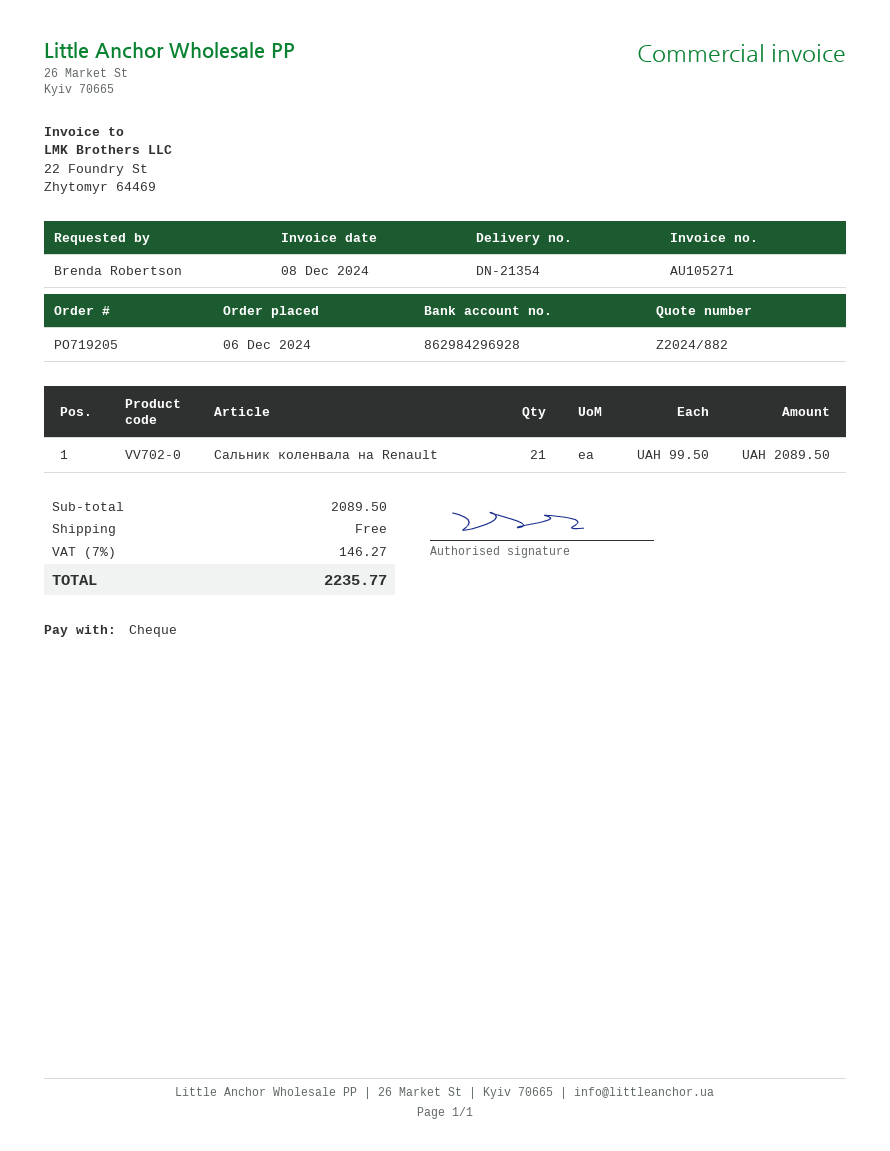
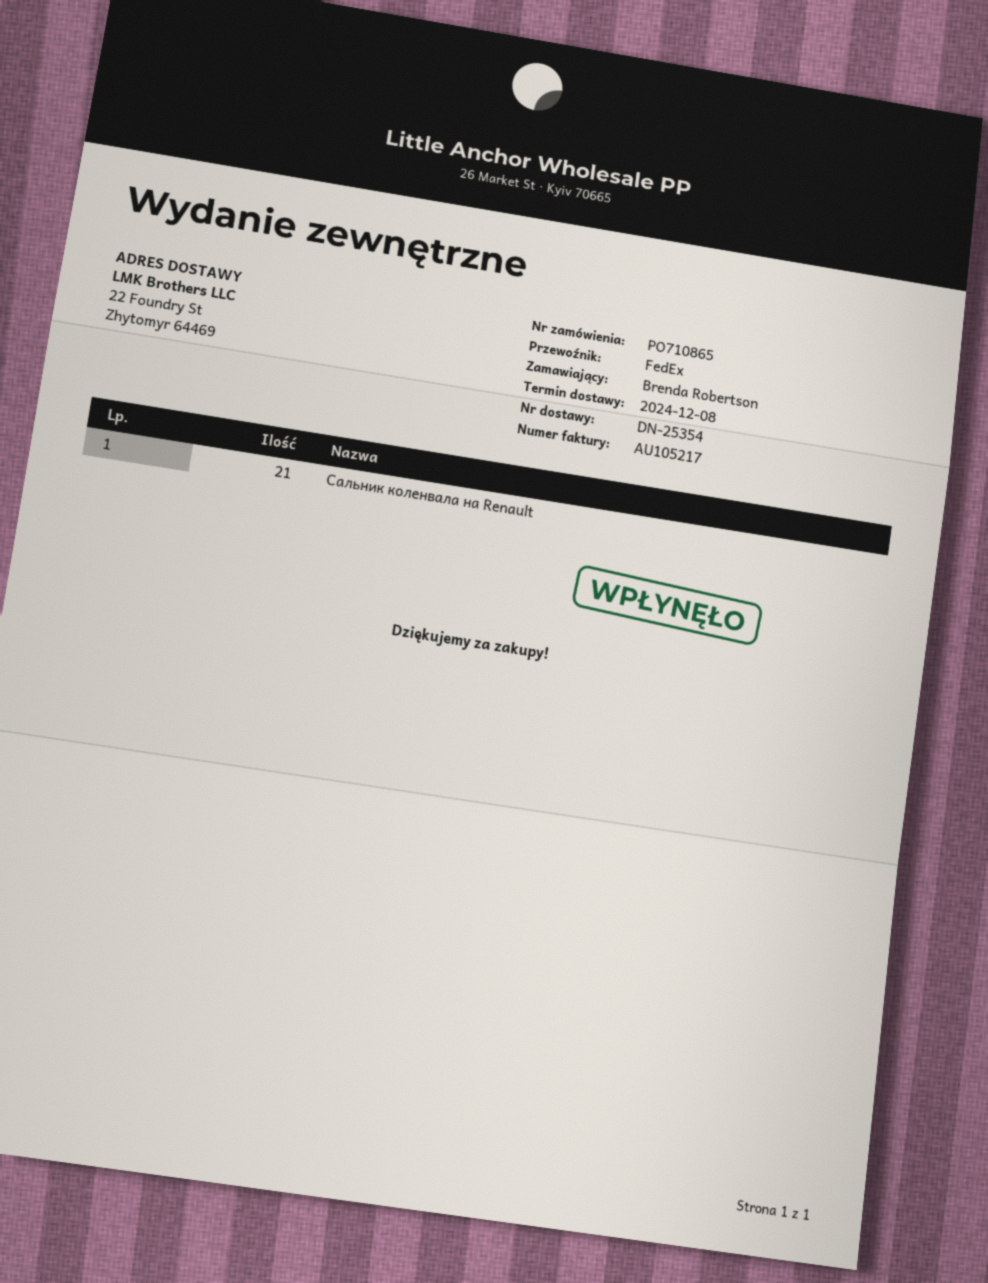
order number: PO719205 -> PO710865
delivery note number: DN-21354 -> DN-25354
invoice number: AU105271 -> AU105217

